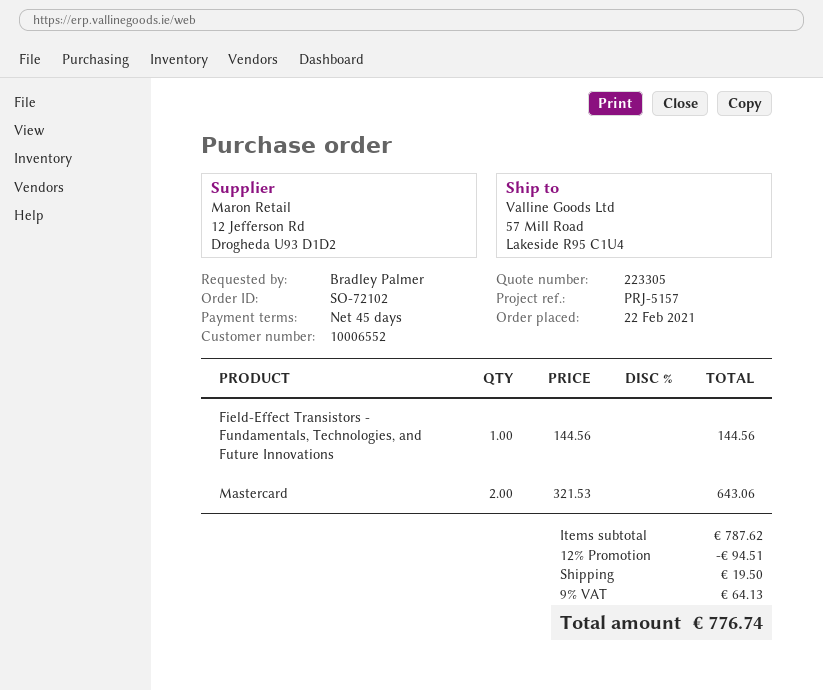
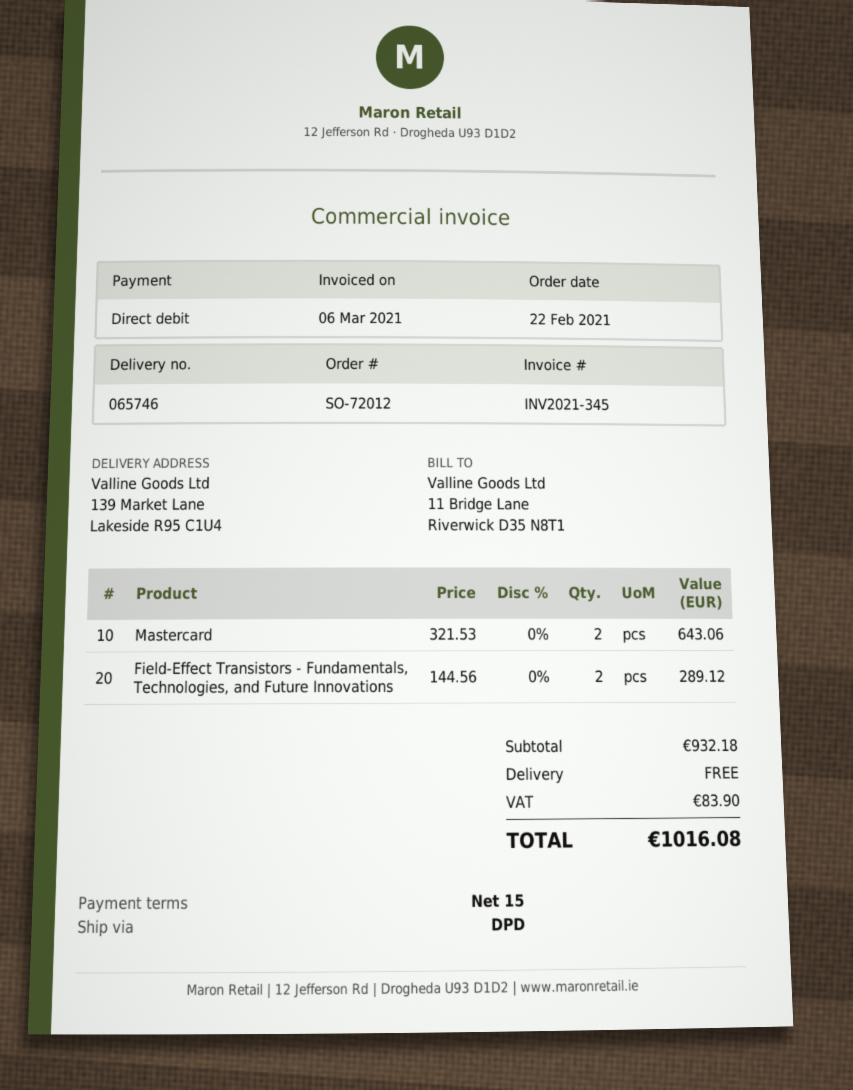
order number: SO-72102 -> SO-72012
payment terms: 45 days -> 15 days
ship to: 57 Mill Road, Lakeside R95 C1U4 -> 139 Market Lane, Lakeside R95 C1U4
Field-Effect Transistors - Fundamentals, Technologies, and Future Innovations: 1 x 144.56 = 144.56 -> 2 x 144.56 = 289.12
subtotal: 787.62 -> 932.18
discount: 12% = 94.51 -> none
shipping: 19.50 -> 0.00
tax: 64.13 -> 83.90
total: 776.74 -> 1016.08

